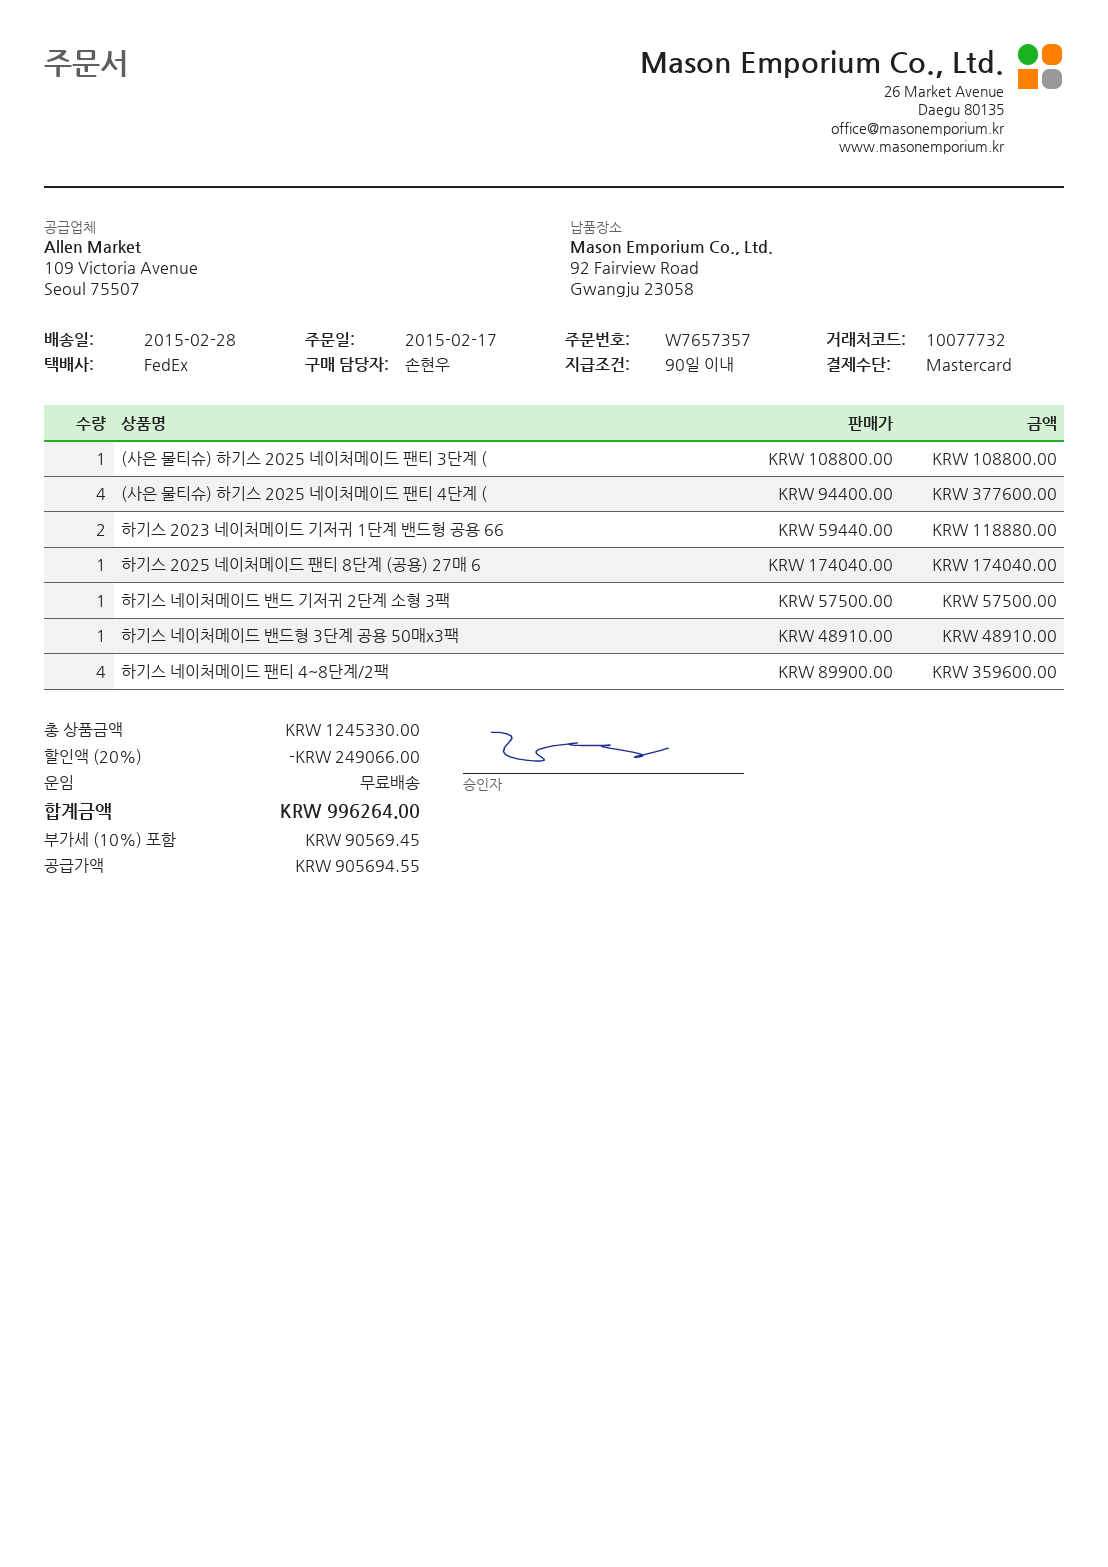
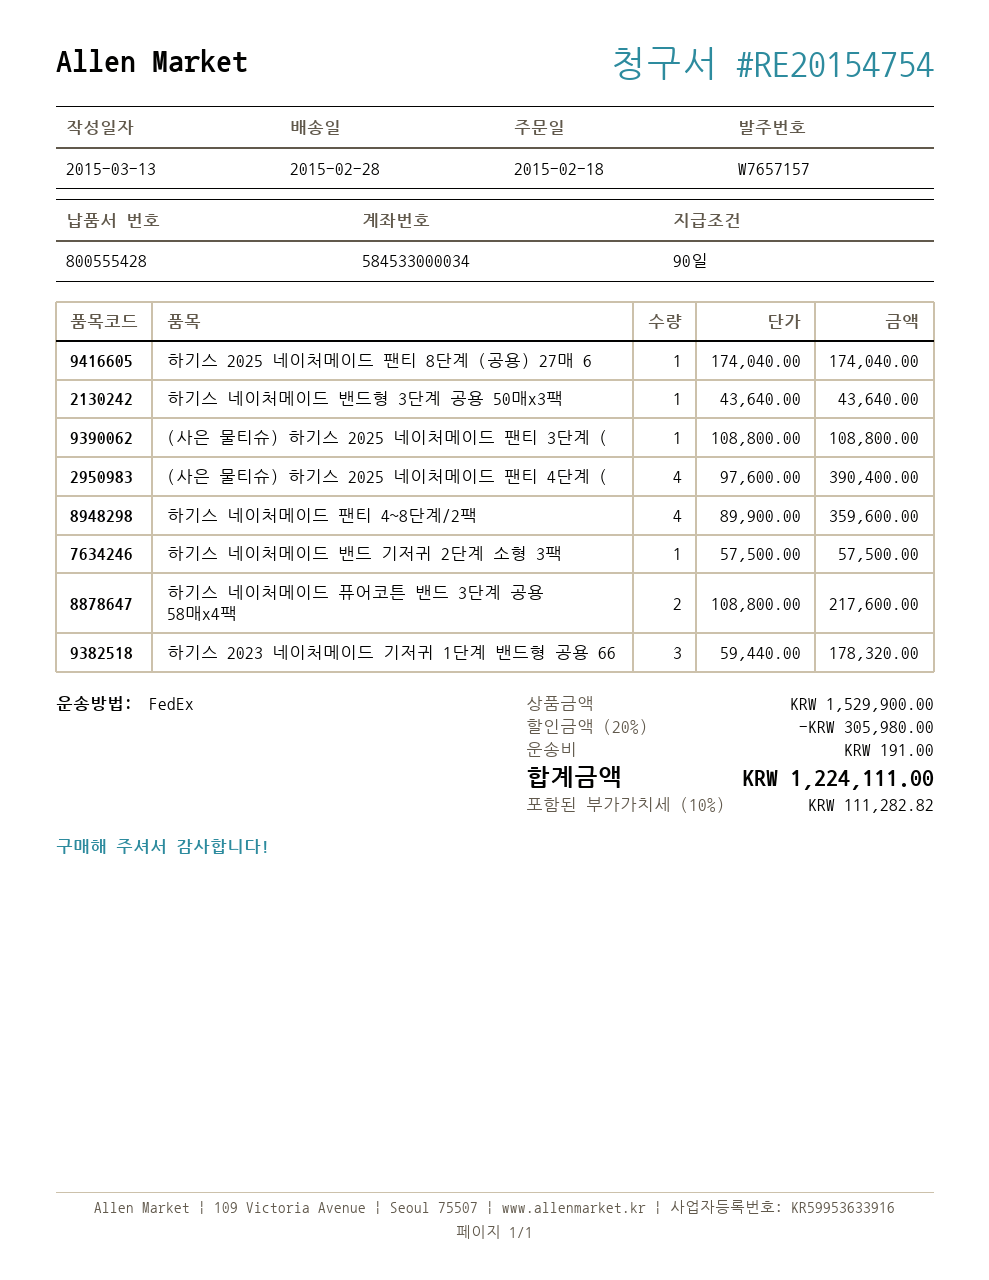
order number: W7657357 -> W7657157
order date: 2015-02-17 -> 2015-02-18
(사은 물티슈) 하기스 2025 네이처메이드 팬티 4단계 (: 4 x 94400.00 = 377600.00 -> 4 x 97600.00 = 390400.00
하기스 2023 네이처메이드 기저귀 1단계 밴드형 공용 66: 2 x 59440.00 = 118880.00 -> 3 x 59440.00 = 178320.00
하기스 네이처메이드 밴드형 3단계 공용 50매x3팩: 1 x 48910.00 = 48910.00 -> 1 x 43640.00 = 43640.00
하기스 네이처메이드 퓨어코튼 밴드 3단계 공용 58매x4팩: none -> 2 x 108800.00 = 217600.00
subtotal: 1245330.00 -> 1529900.00
discount: 20% = 249066.00 -> 20% = 305980.00
shipping: 0.00 -> 191.00
tax: 10% = 90569.45 -> 10% = 111282.82
total: 996264.00 -> 1224111.00

